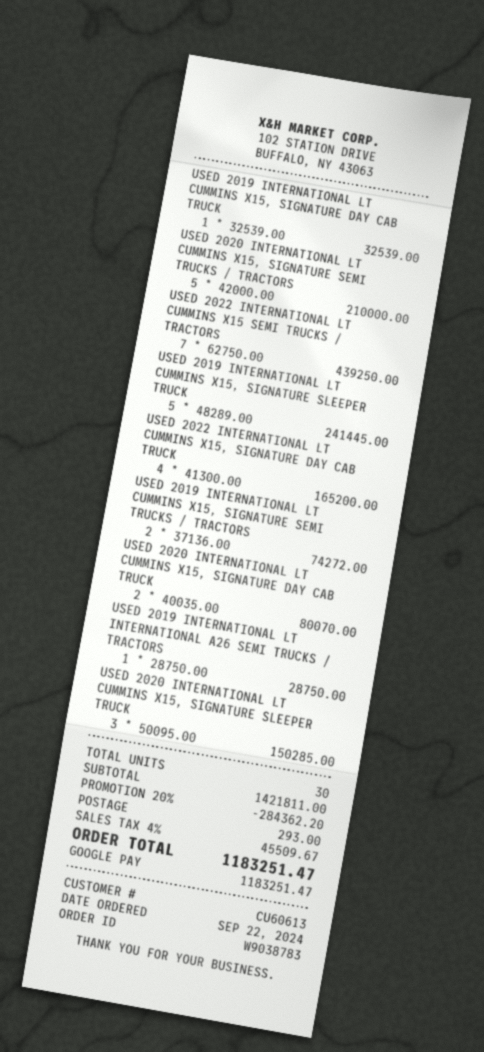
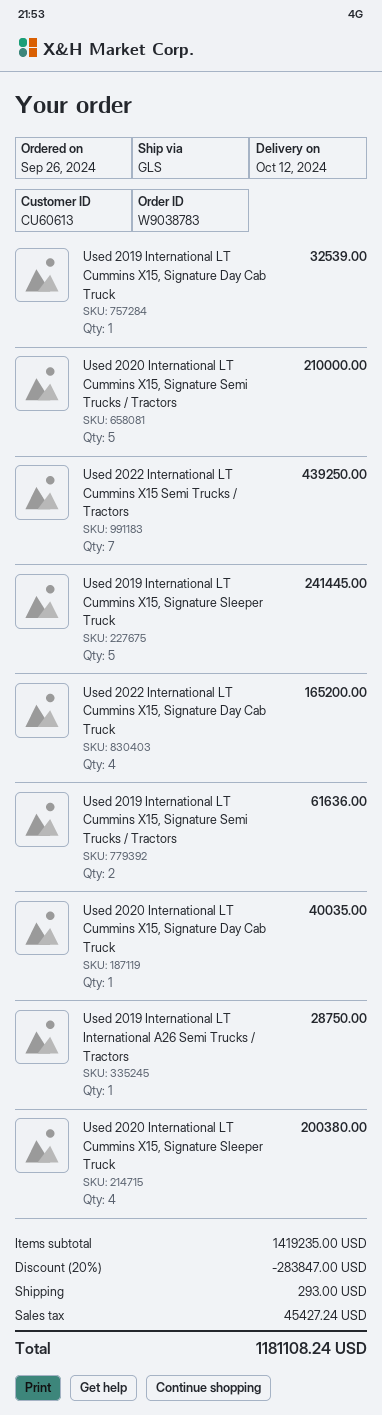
order date: 2024-09-22 -> 2024-09-26
USED 2019 INTERNATIONAL LT CUMMINS X15, SIGNATURE SEMI TRUCKS / TRACTORS: 2 for 74272.00 -> 2 for 61636.00
USED 2020 INTERNATIONAL LT CUMMINS X15, SIGNATURE DAY CAB TRUCK: 2 for 80070.00 -> 1 for 40035.00
USED 2020 INTERNATIONAL LT CUMMINS X15, SIGNATURE SLEEPER TRUCK: 3 for 150285.00 -> 4 for 200380.00
subtotal: 1421811.00 -> 1419235.00
discount: 20% = 284362.20 -> 20% = 283847.00
tax: 45509.67 -> 45427.24
total: 1183251.47 -> 1181108.24

